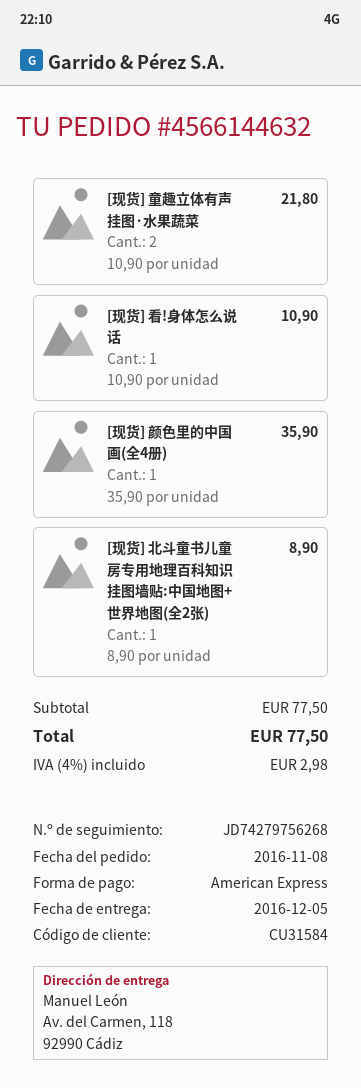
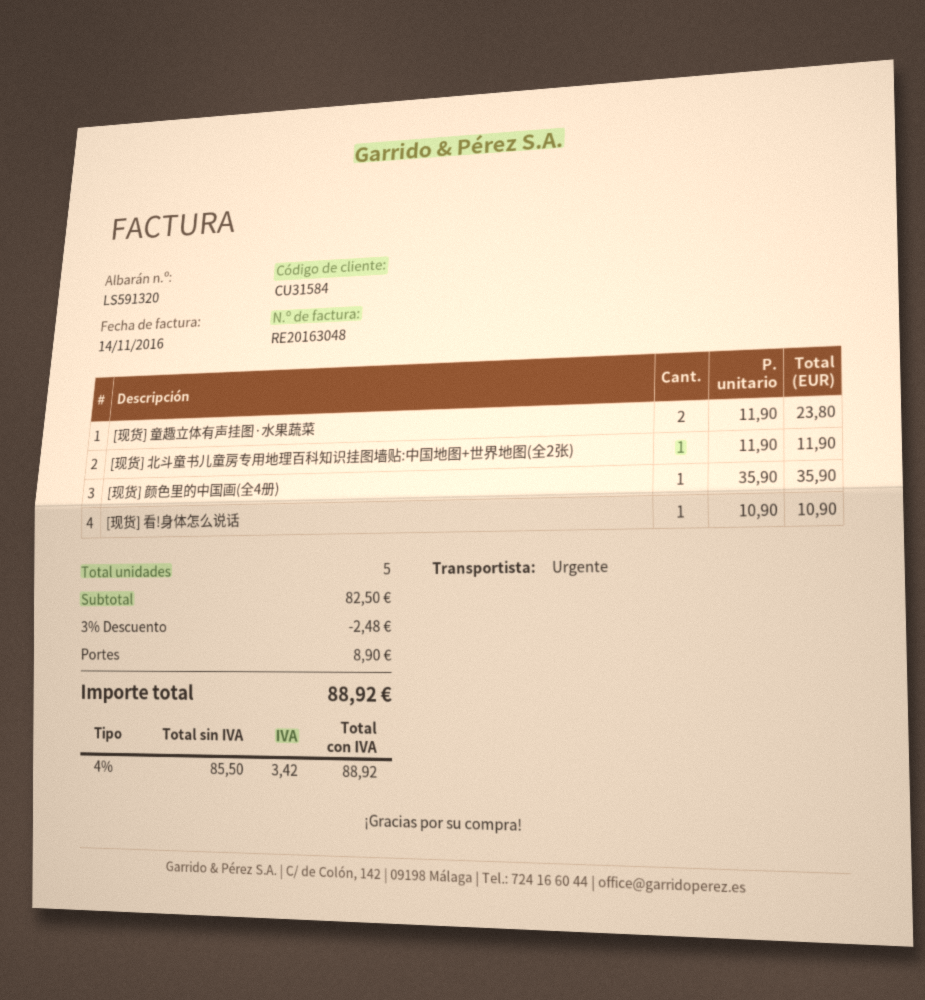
[现货] 童趣立体有声挂图·水果蔬菜: 2 x 10.90 = 21.80 -> 2 x 11.90 = 23.80
[现货] 北斗童书儿童房专用地理百科知识挂图墙贴:中国地图+世界地图(全2张): 1 x 8.90 = 8.90 -> 1 x 11.90 = 11.90
subtotal: 77.50 -> 82.50
discount: none -> 3% = 2.48
shipping: none -> 8.90
tax: 4% = 2.98 -> 4% = 3.42
total: 77.50 -> 88.92

